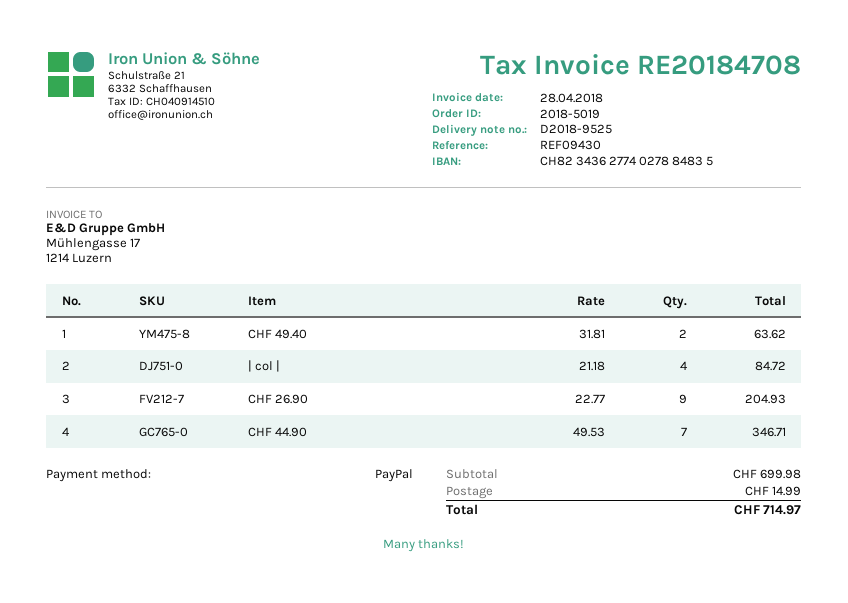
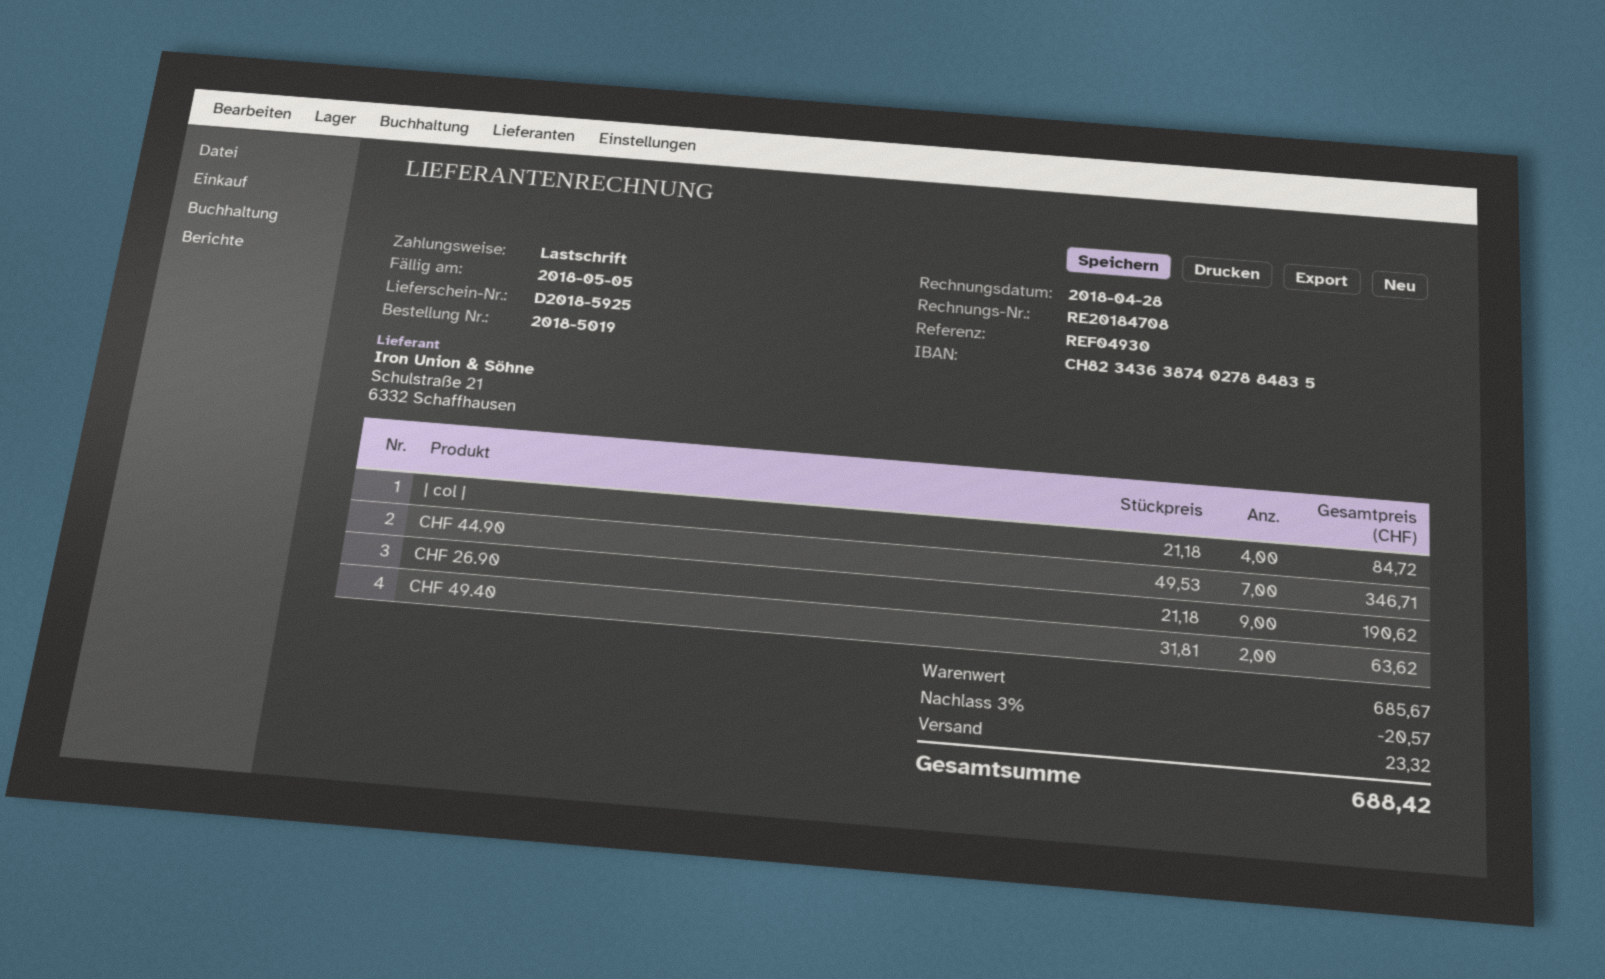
delivery note number: D2018-9525 -> D2018-5925
reference: REF09430 -> REF04930
payment method: PayPal -> direct debit
bank account: CH8234362774027884835 -> CH8234363874027884835
CHF 26.90: 9 x 22.77 = 204.93 -> 9 x 21.18 = 190.62
subtotal: 699.98 -> 685.67
discount: none -> 3% = 20.57
shipping: 14.99 -> 23.32
total: 714.97 -> 688.42

